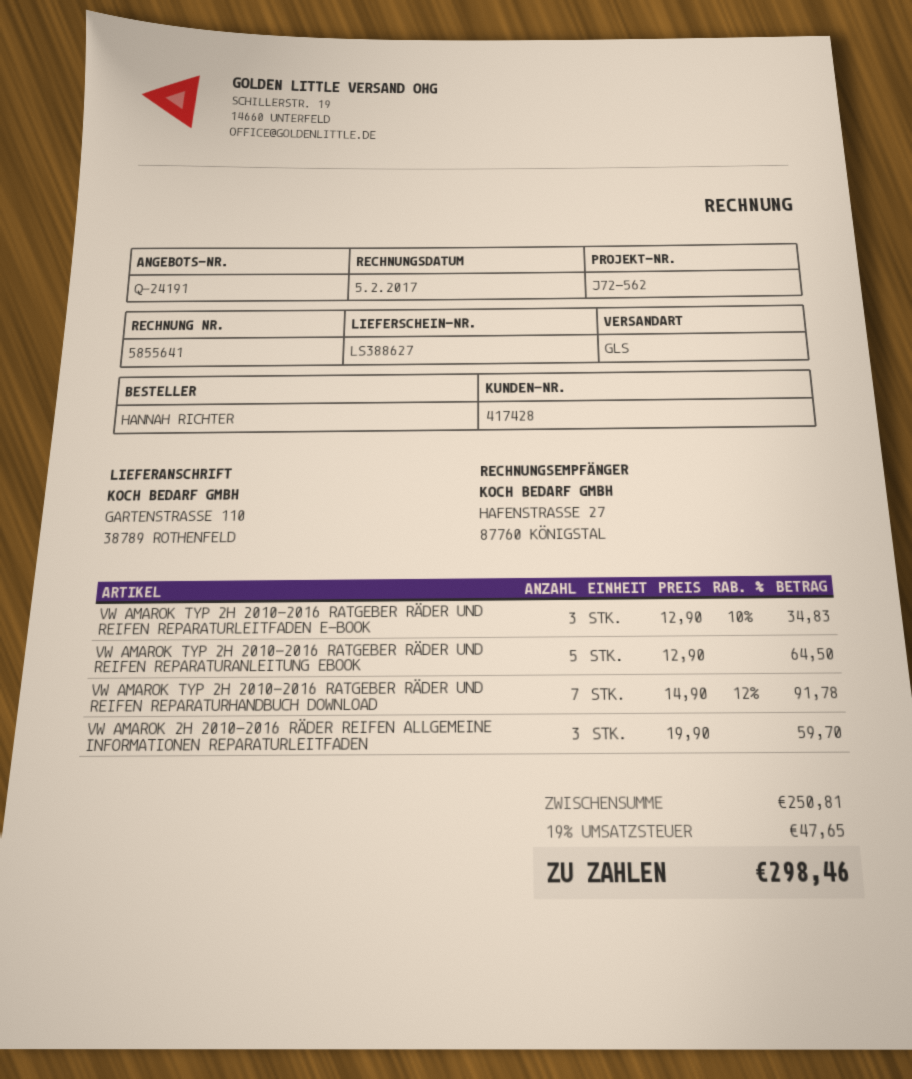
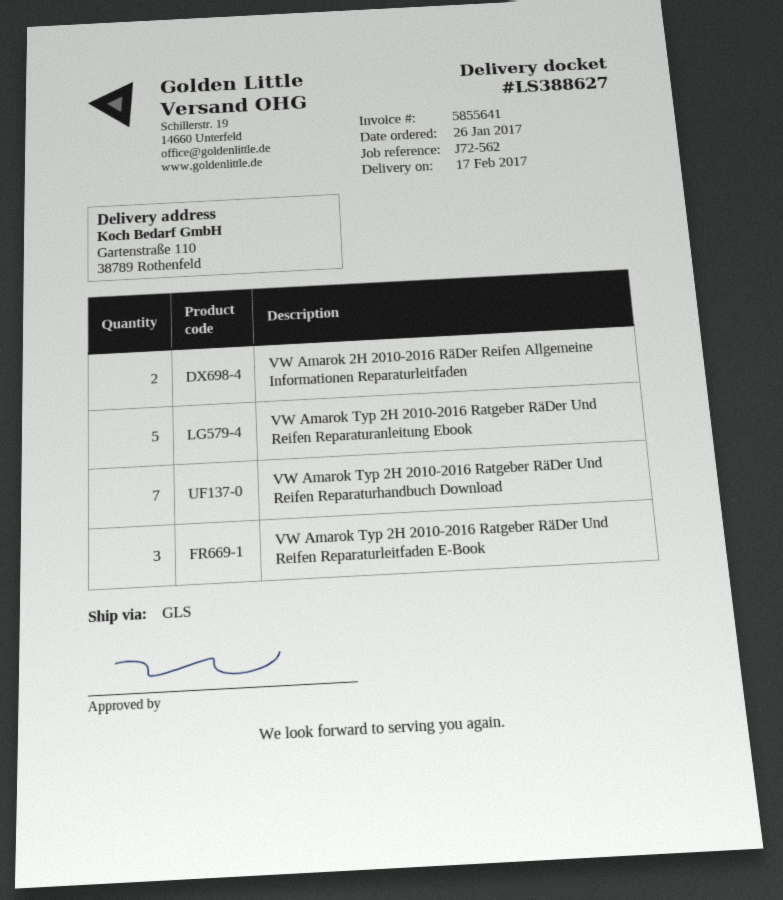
VW AMAROK 2H 2010-2016 RÄDER REIFEN ALLGEMEINE INFORMATIONEN REPARATURLEITFADEN: 3 -> 2

